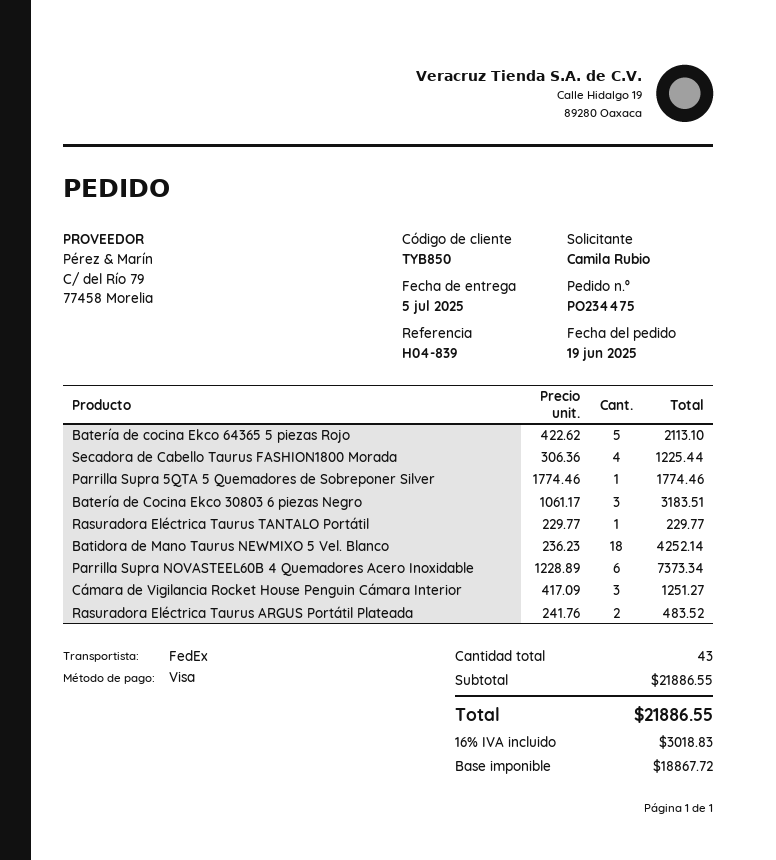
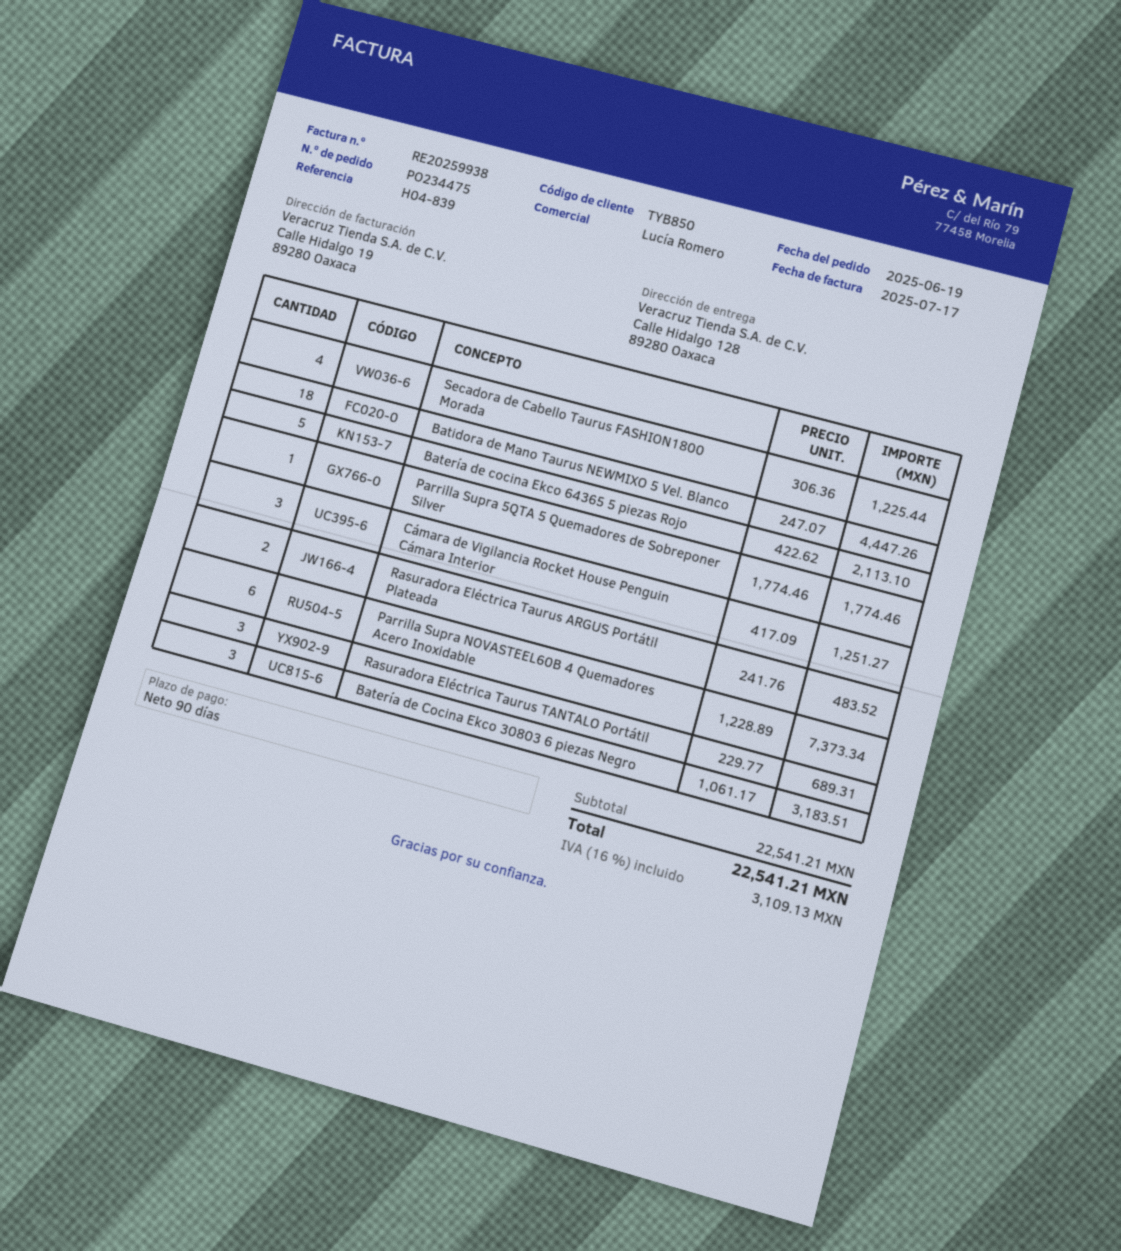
Rasuradora Eléctrica Taurus TANTALO Portátil: 1 x 229.77 = 229.77 -> 3 x 229.77 = 689.31
Batidora de Mano Taurus NEWMIXO 5 Vel. Blanco: 18 x 236.23 = 4252.14 -> 18 x 247.07 = 4447.26
subtotal: 21886.55 -> 22541.21
tax: 16% = 3018.83 -> 16% = 3109.13
total: 21886.55 -> 22541.21

